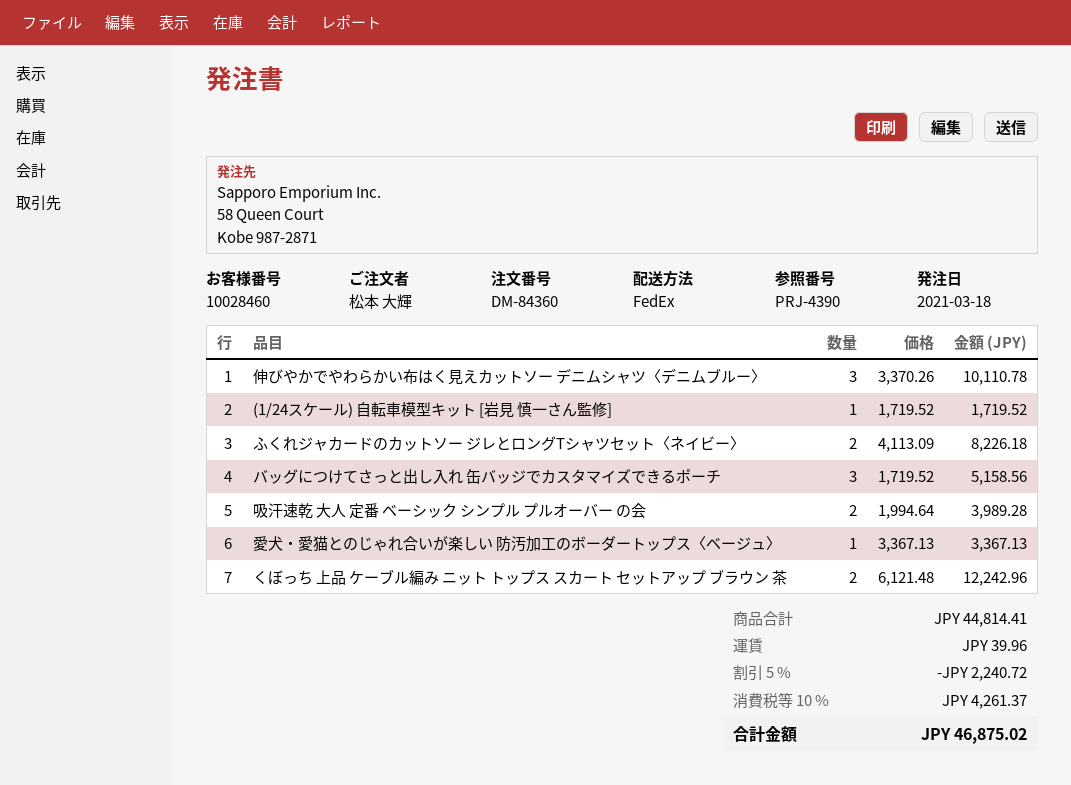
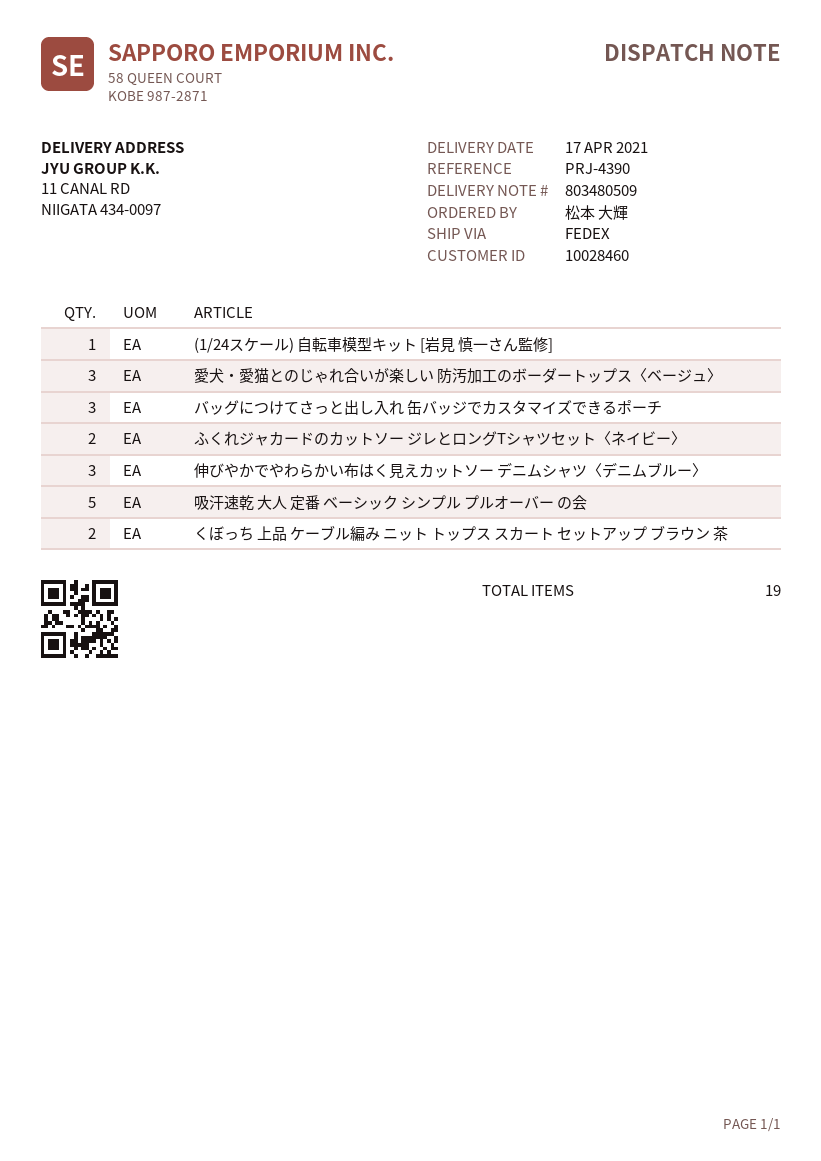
吸汗速乾 大人 定番 ベーシック シンプル プルオーバー の会: 2 -> 5
愛犬・愛猫とのじゃれ合いが楽しい 防汚加工のボーダートップス〈ベージュ〉: 1 -> 3

